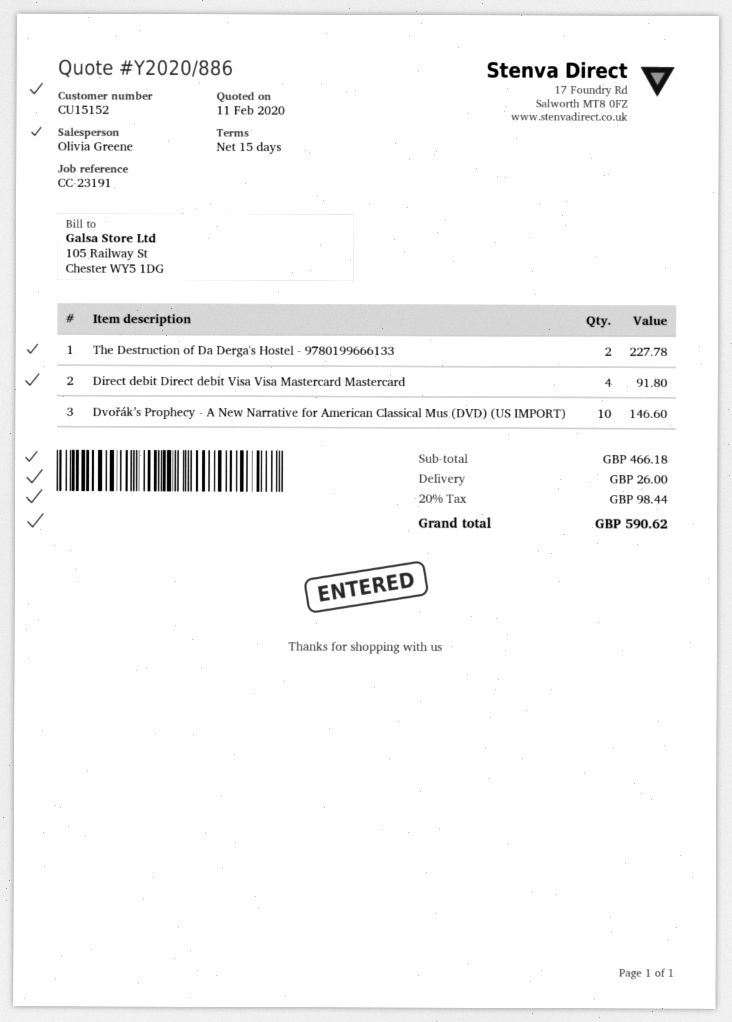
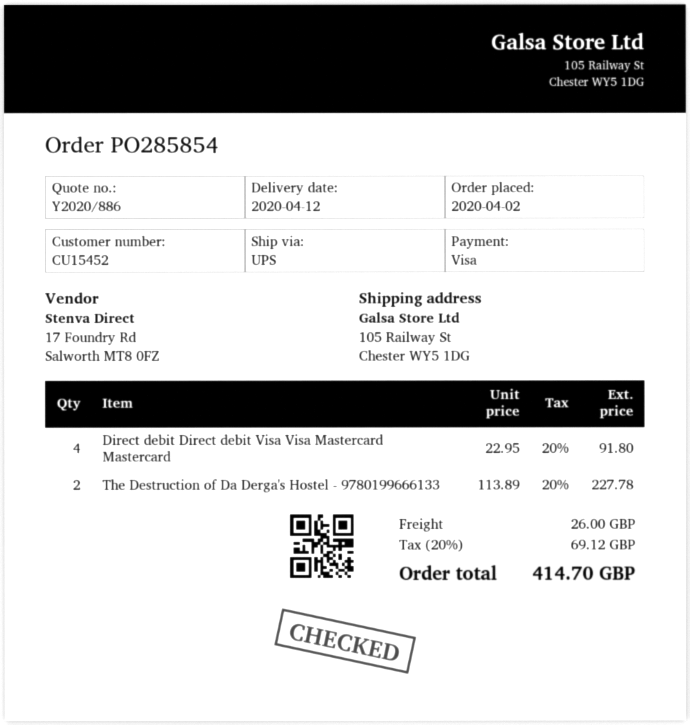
customer number: CU15152 -> CU15452
Dvořák’s Prophecy - A New Narrative for American Classical Mus (DVD) (US IMPORT): 10 for 146.60 -> none
tax: 20% = 98.44 -> 20% = 69.12
total: 590.62 -> 414.70

